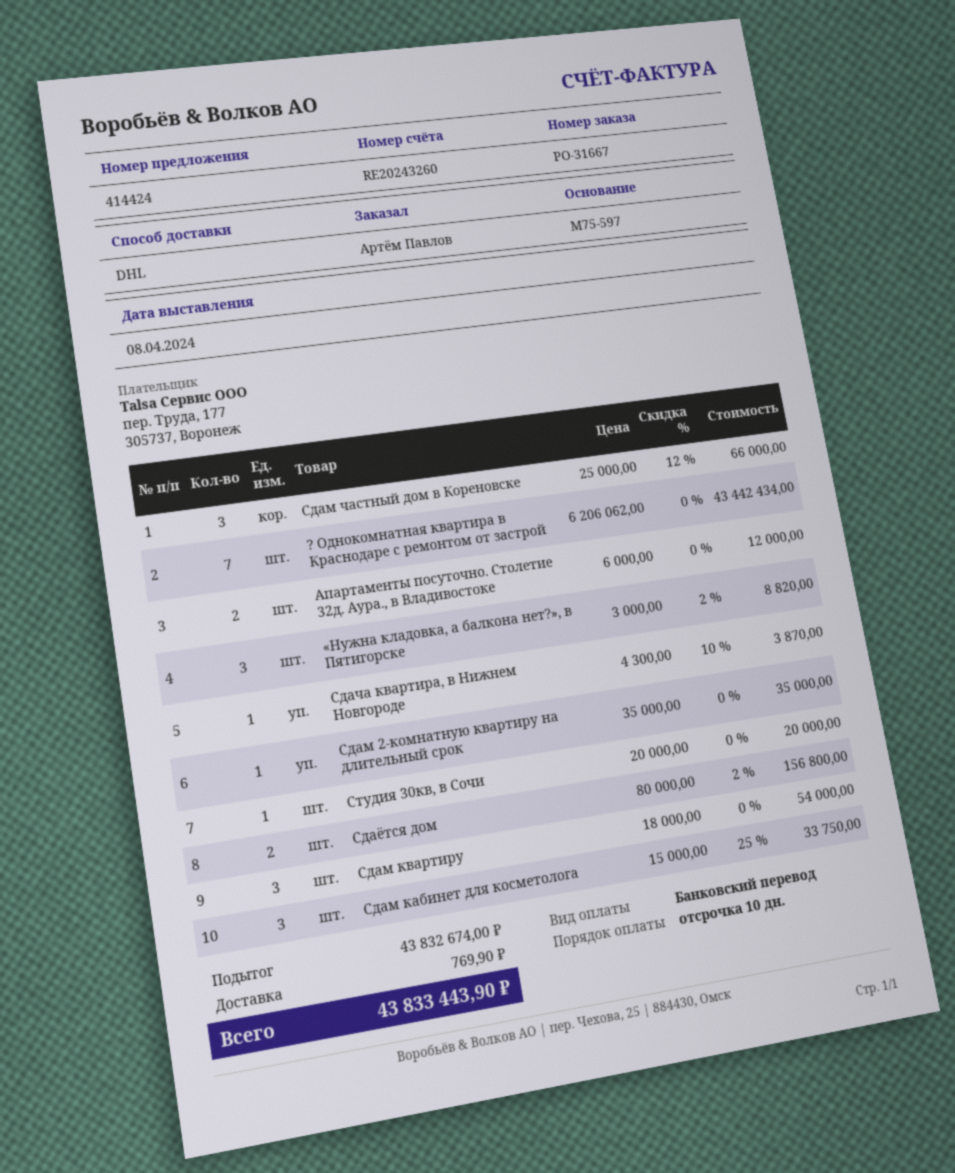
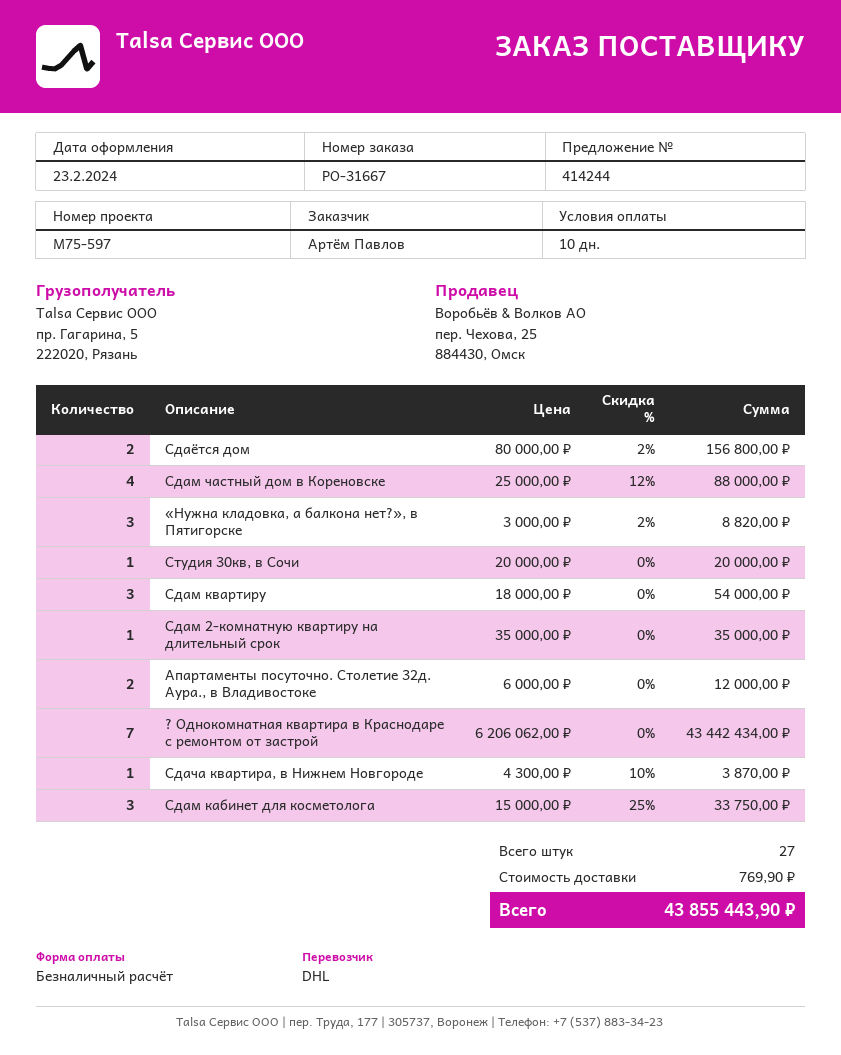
quote number: 414424 -> 414244
Сдам частный дом в Кореновске: 3 x 25000.00 - 12% = 66000.00 -> 4 x 25000.00 - 12% = 88000.00
total: 43833443.90 -> 43855443.90

